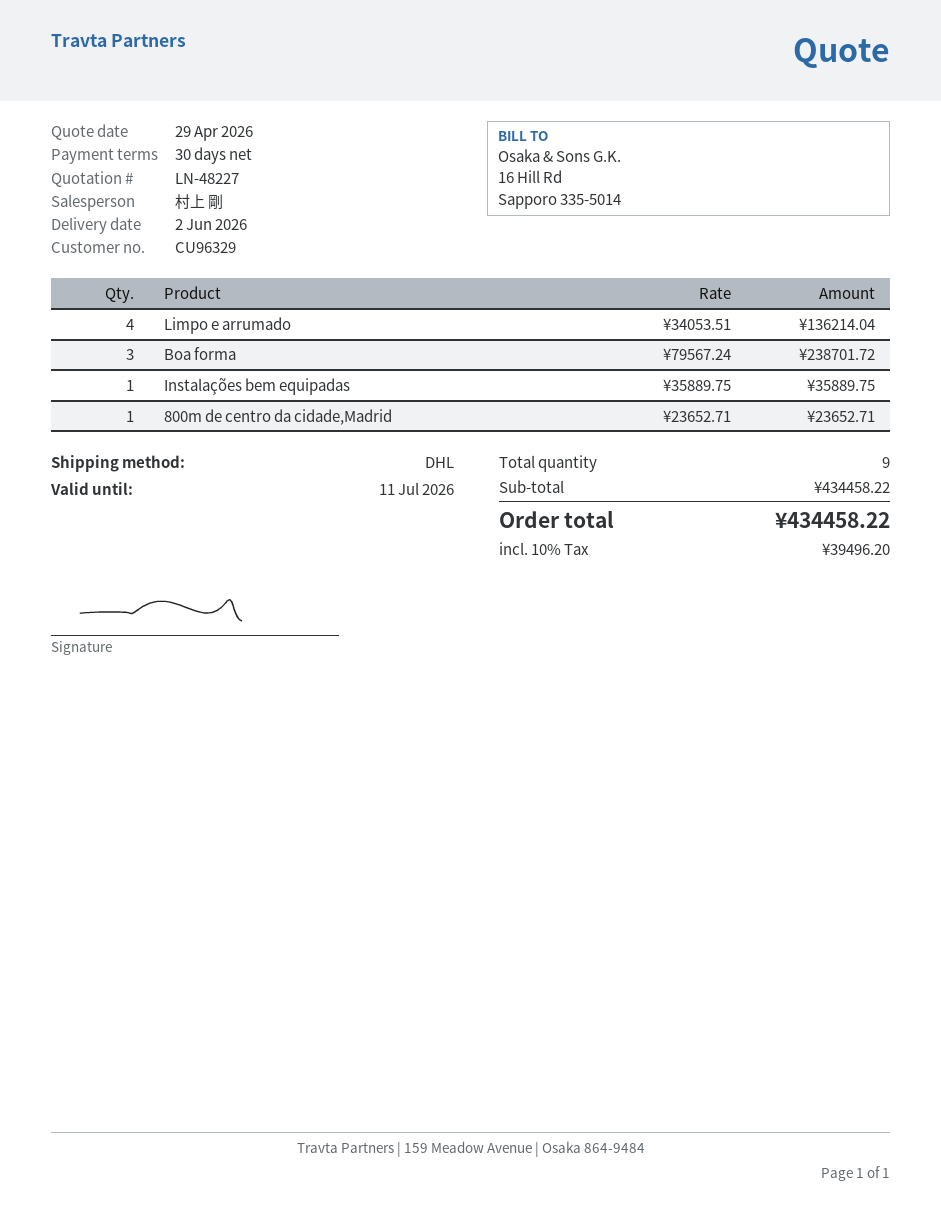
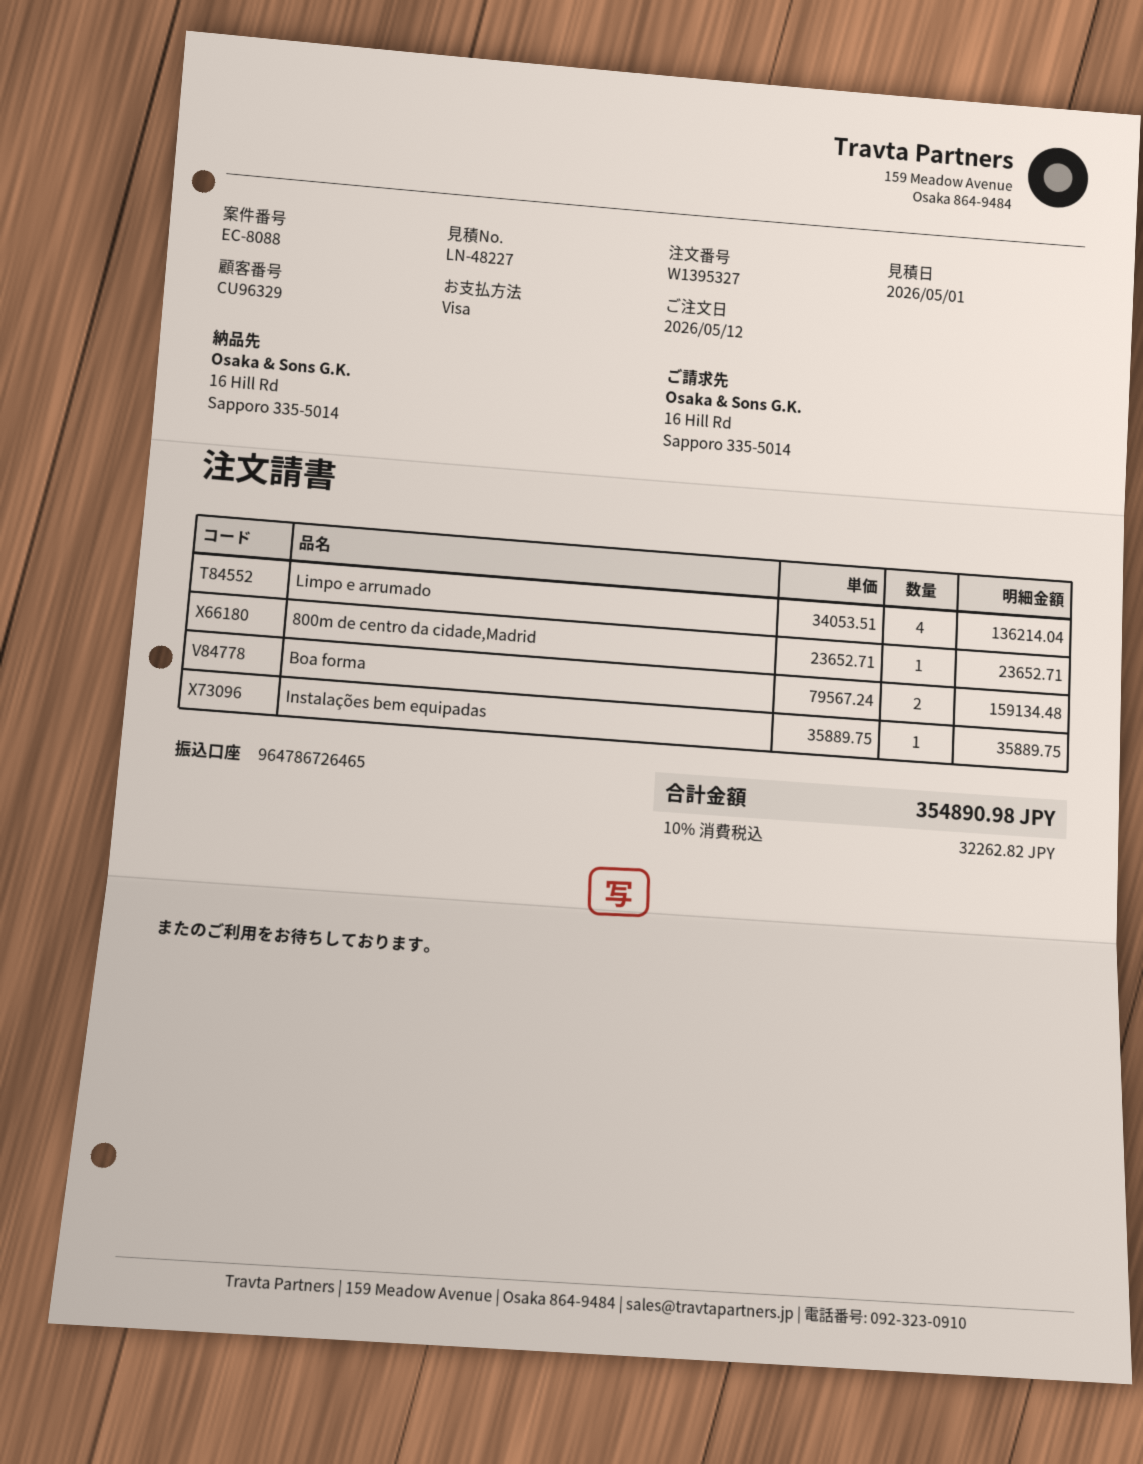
quote date: 2026-04-29 -> 2026-05-01
Boa forma: 3 x 79567.24 = 238701.72 -> 2 x 79567.24 = 159134.48
tax: 10% = 39496.20 -> 10% = 32262.82
total: 434458.22 -> 354890.98

